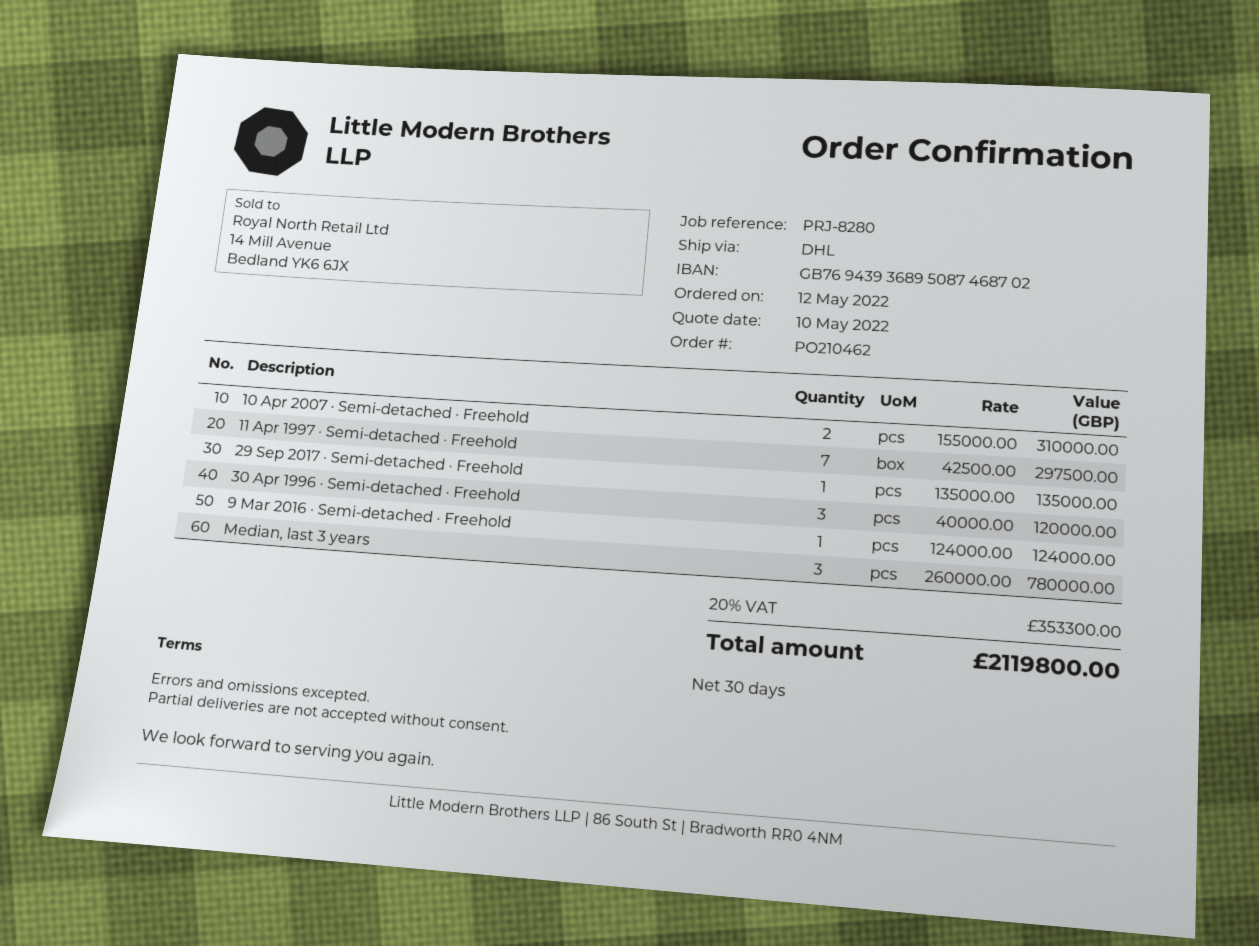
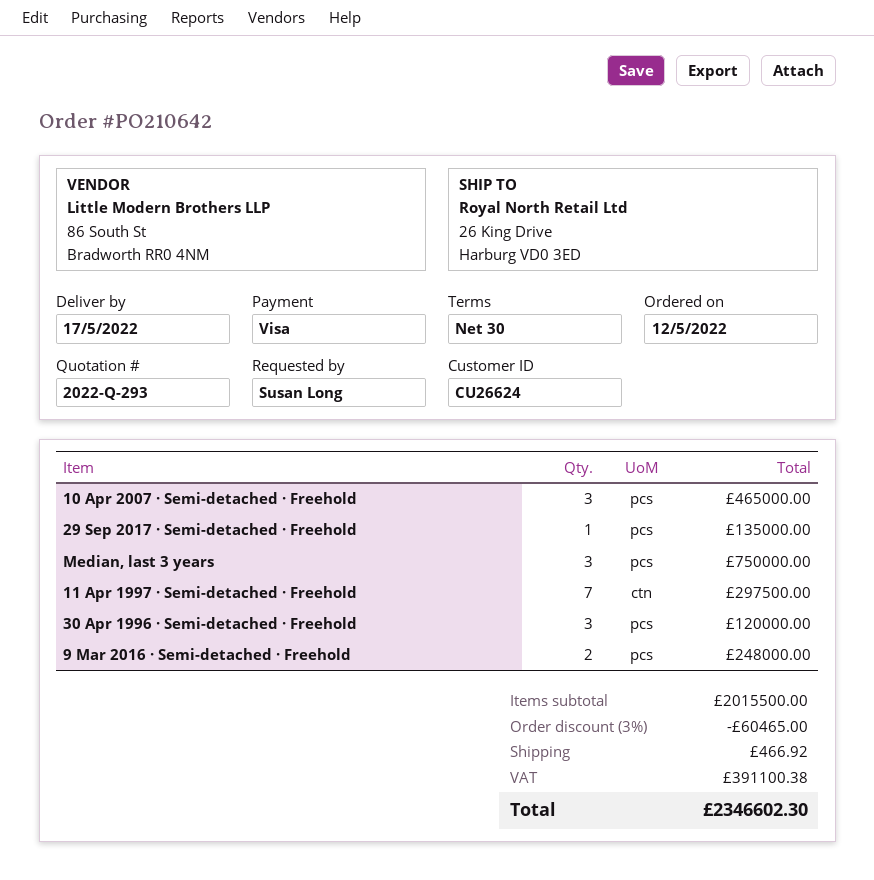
order number: PO210462 -> PO210642
10 Apr 2007 · Semi-detached · Freehold: 2 for 310000.00 -> 3 for 465000.00
9 Mar 2016 · Semi-detached · Freehold: 1 for 124000.00 -> 2 for 248000.00
Median, last 3 years: 3 for 780000.00 -> 3 for 750000.00
discount: none -> 3% = 60465.00
shipping: none -> 466.92
tax: 353300.00 -> 391100.38
total: 2119800.00 -> 2346602.30

